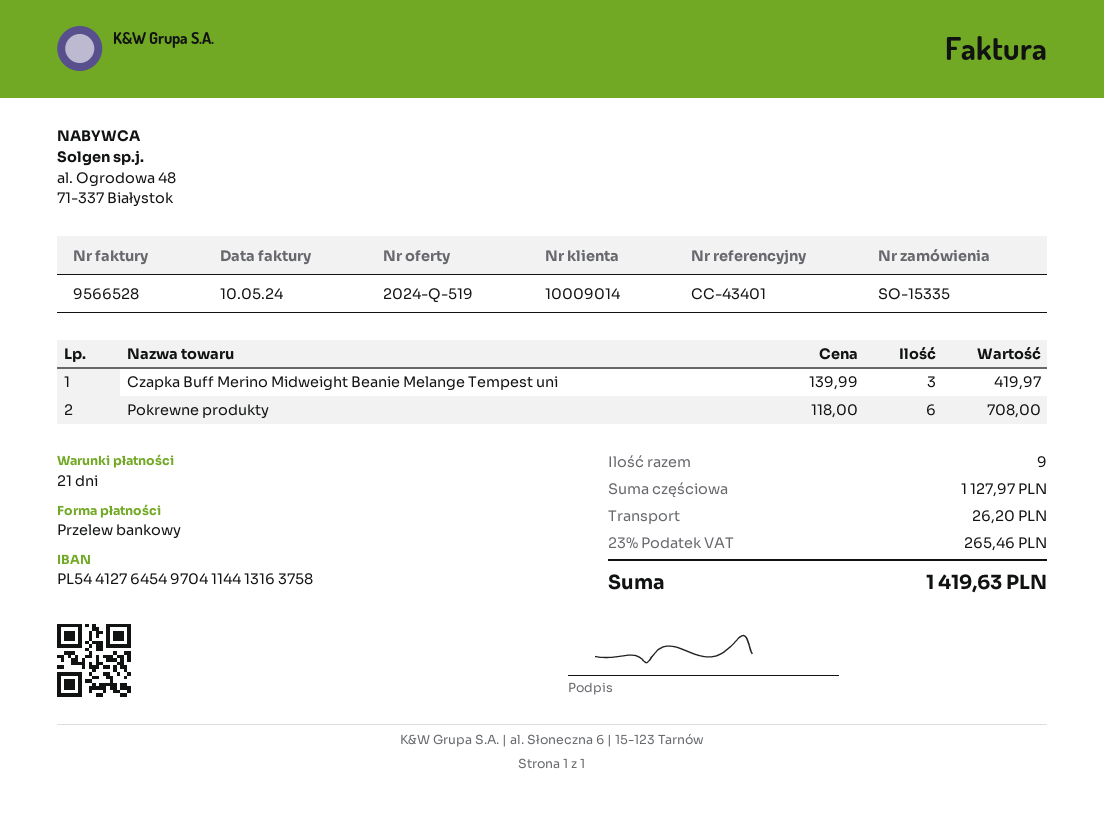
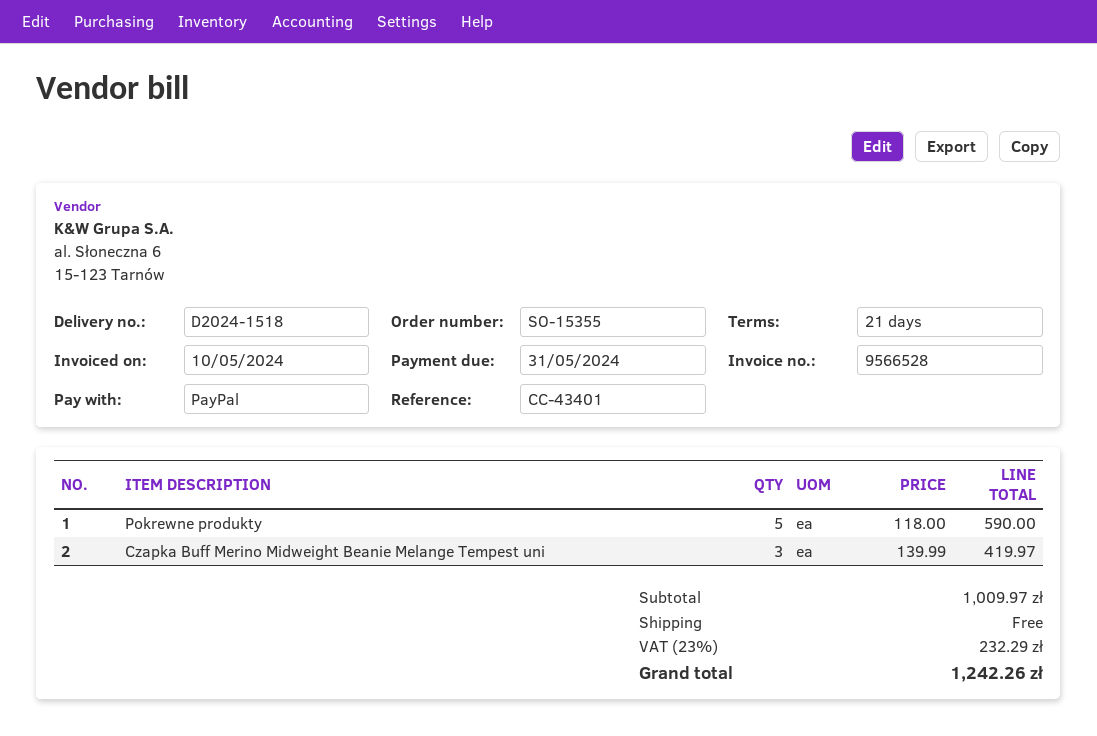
order number: SO-15335 -> SO-15355
payment method: bank transfer -> PayPal
Pokrewne produkty: 6 x 118.00 = 708.00 -> 5 x 118.00 = 590.00
subtotal: 1127.97 -> 1009.97
shipping: 26.20 -> 0.00
tax: 23% = 265.46 -> 23% = 232.29
total: 1419.63 -> 1242.26

